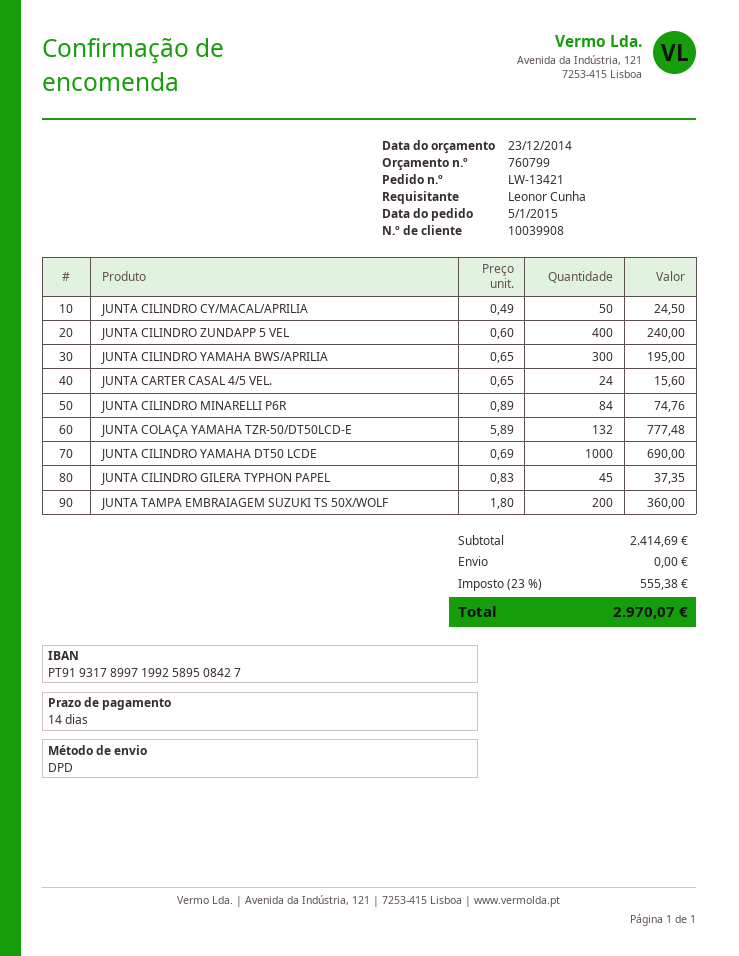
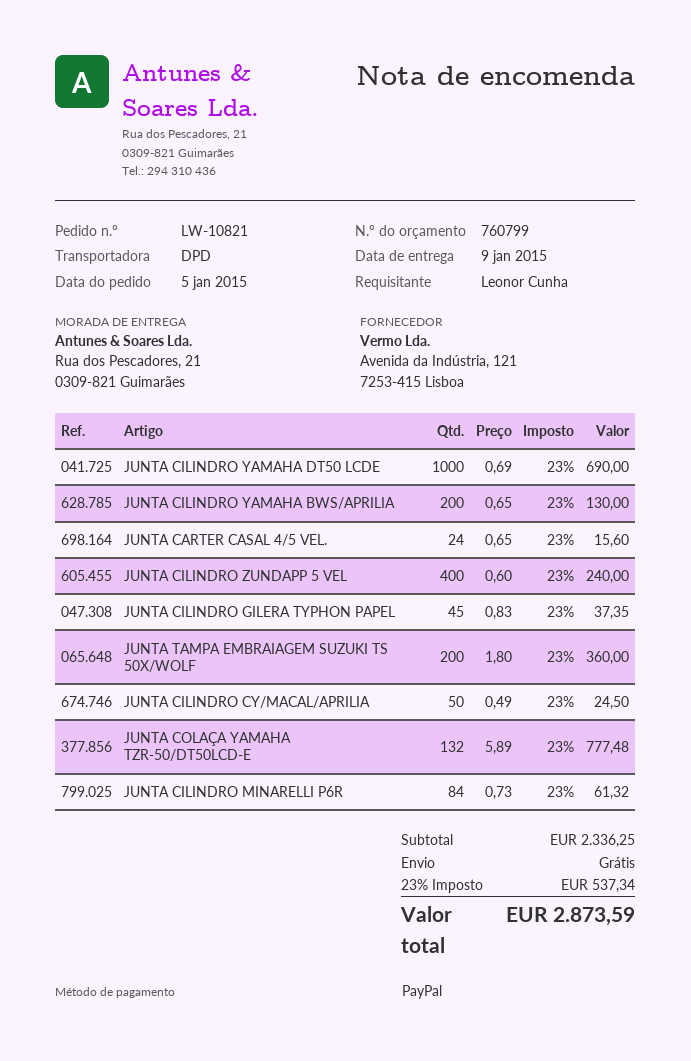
order number: LW-13421 -> LW-10821
JUNTA CILINDRO YAMAHA BWS/APRILIA: 300 x 0.65 = 195.00 -> 200 x 0.65 = 130.00
JUNTA CILINDRO MINARELLI P6R: 84 x 0.89 = 74.76 -> 84 x 0.73 = 61.32
subtotal: 2414.69 -> 2336.25
tax: 23% = 555.38 -> 23% = 537.34
total: 2970.07 -> 2873.59

